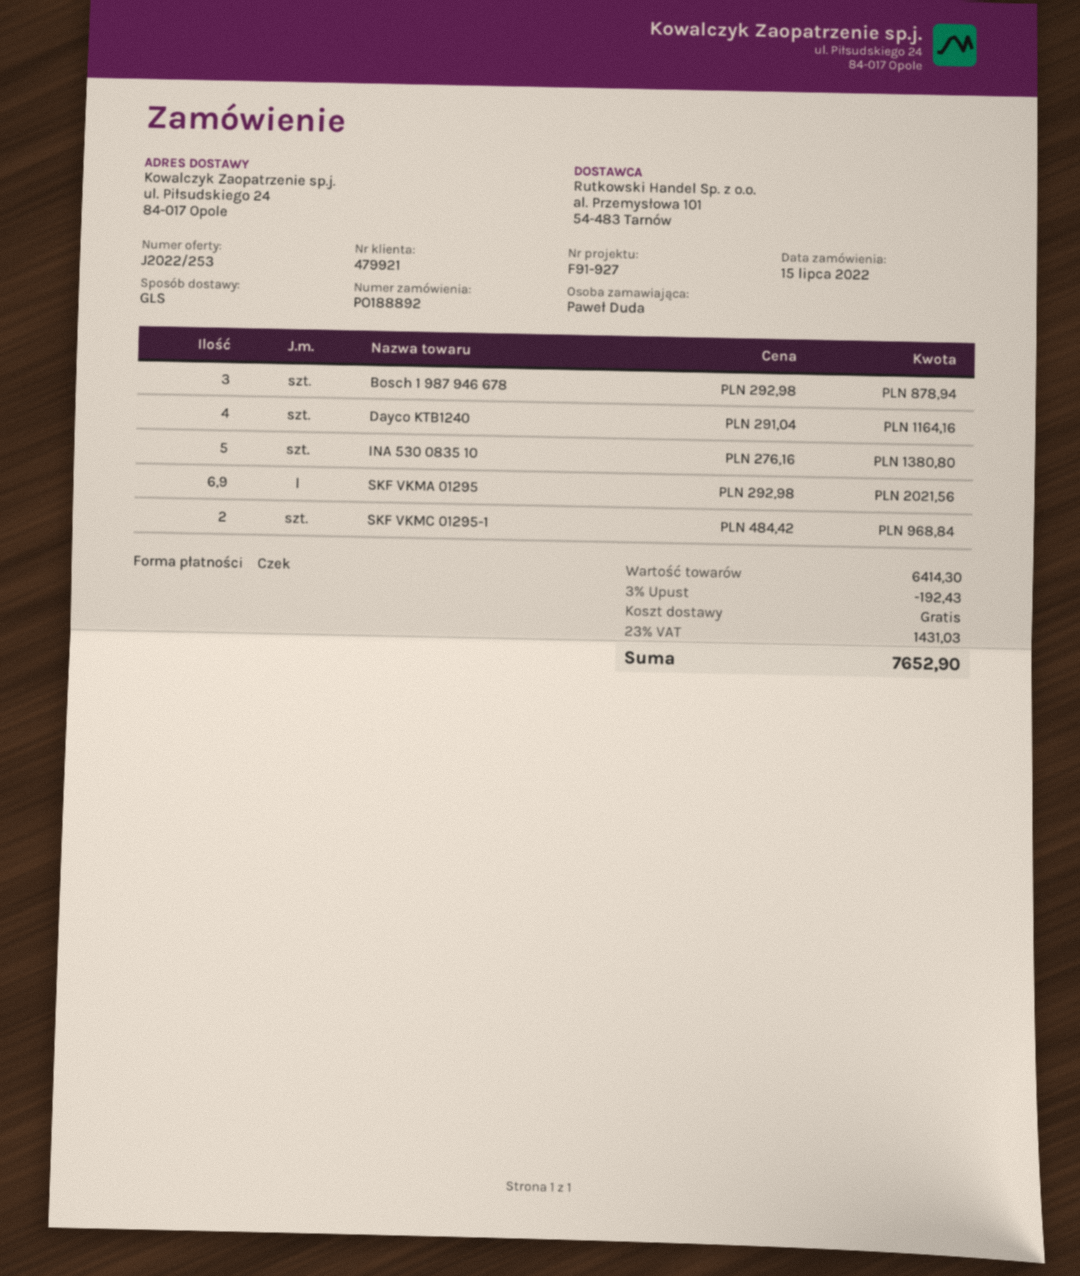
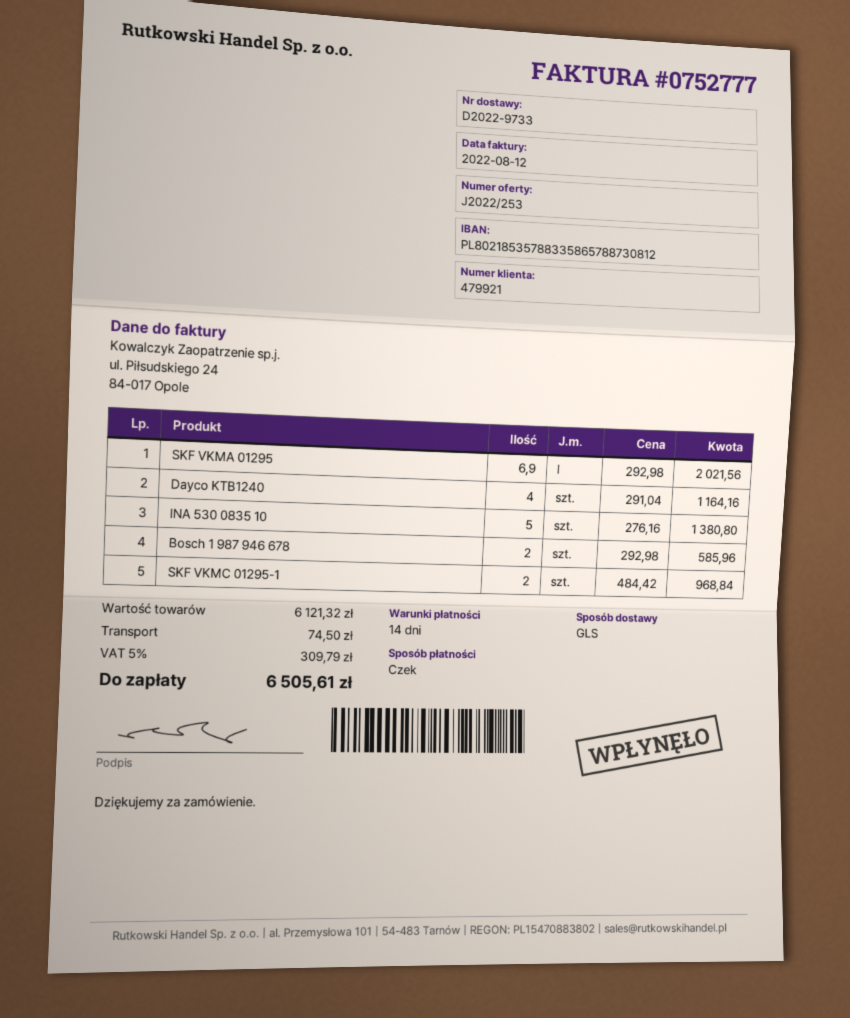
Bosch 1 987 946 678: 3 x 292.98 = 878.94 -> 2 x 292.98 = 585.96
subtotal: 6414.30 -> 6121.32
discount: 3% = 192.43 -> none
shipping: 0.00 -> 74.50
tax: 23% = 1431.03 -> 5% = 309.79
total: 7652.90 -> 6505.61

